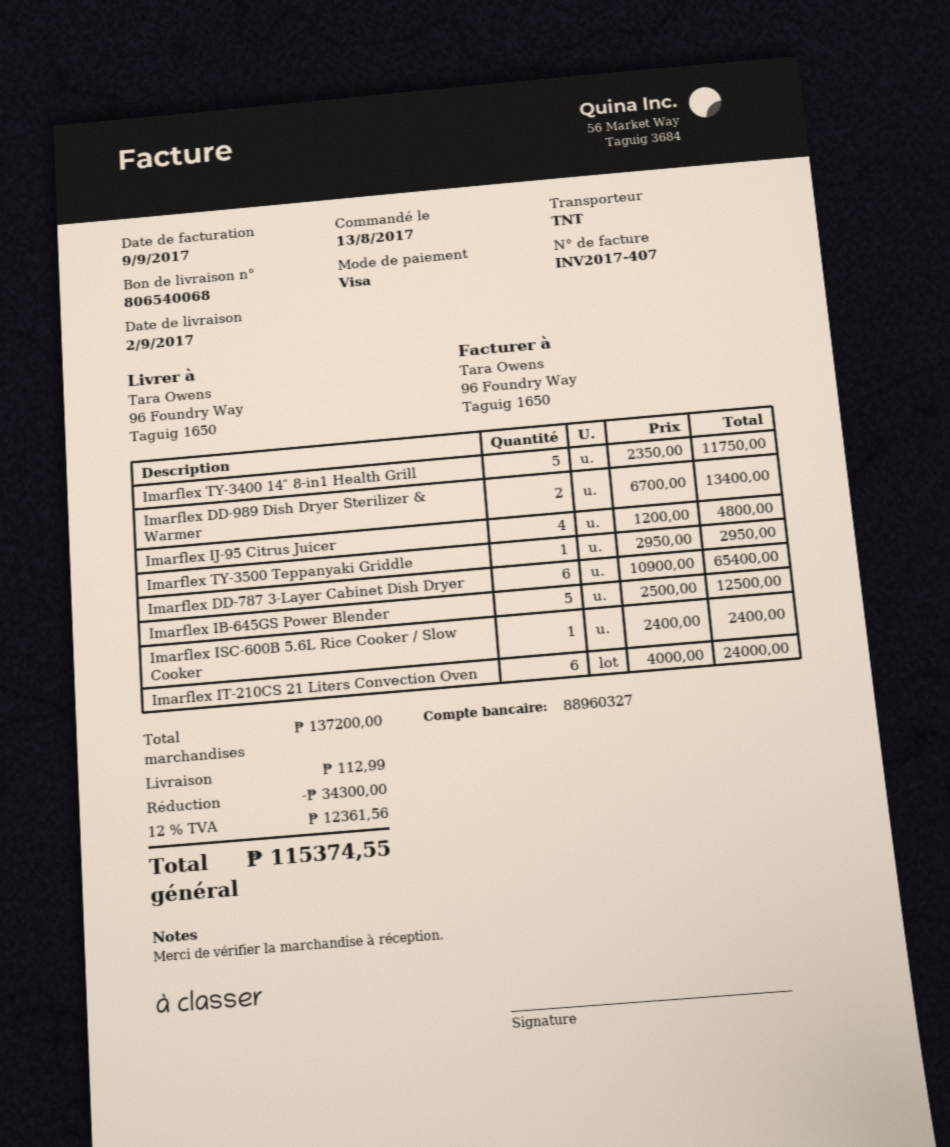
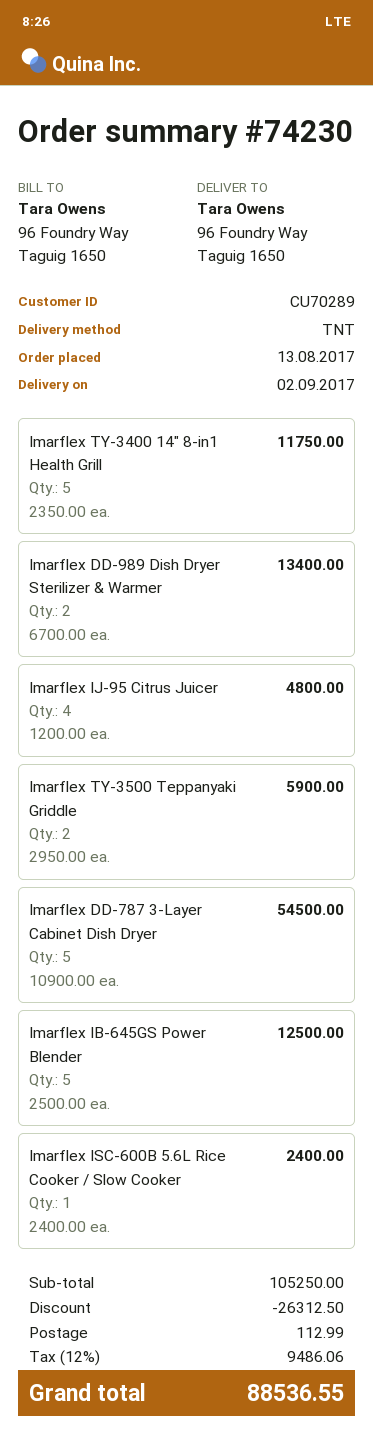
Imarflex TY-3500 Teppanyaki Griddle: 1 x 2950.00 = 2950.00 -> 2 x 2950.00 = 5900.00
Imarflex DD-787 3-Layer Cabinet Dish Dryer: 6 x 10900.00 = 65400.00 -> 5 x 10900.00 = 54500.00
Imarflex IT-210CS 21 Liters Convection Oven: 6 x 4000.00 = 24000.00 -> none
subtotal: 137200.00 -> 105250.00
discount: 34300.00 -> 26312.50
tax: 12% = 12361.56 -> 12% = 9486.06
total: 115374.55 -> 88536.55

